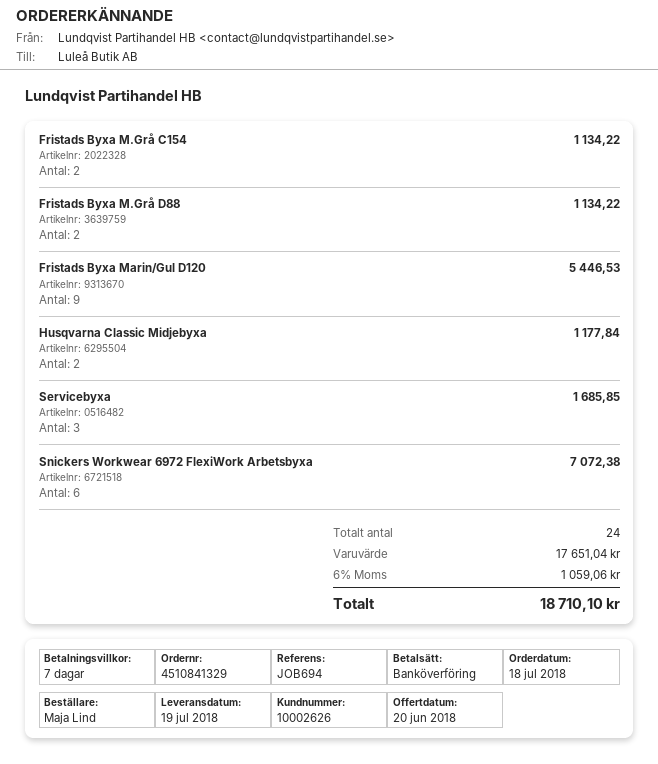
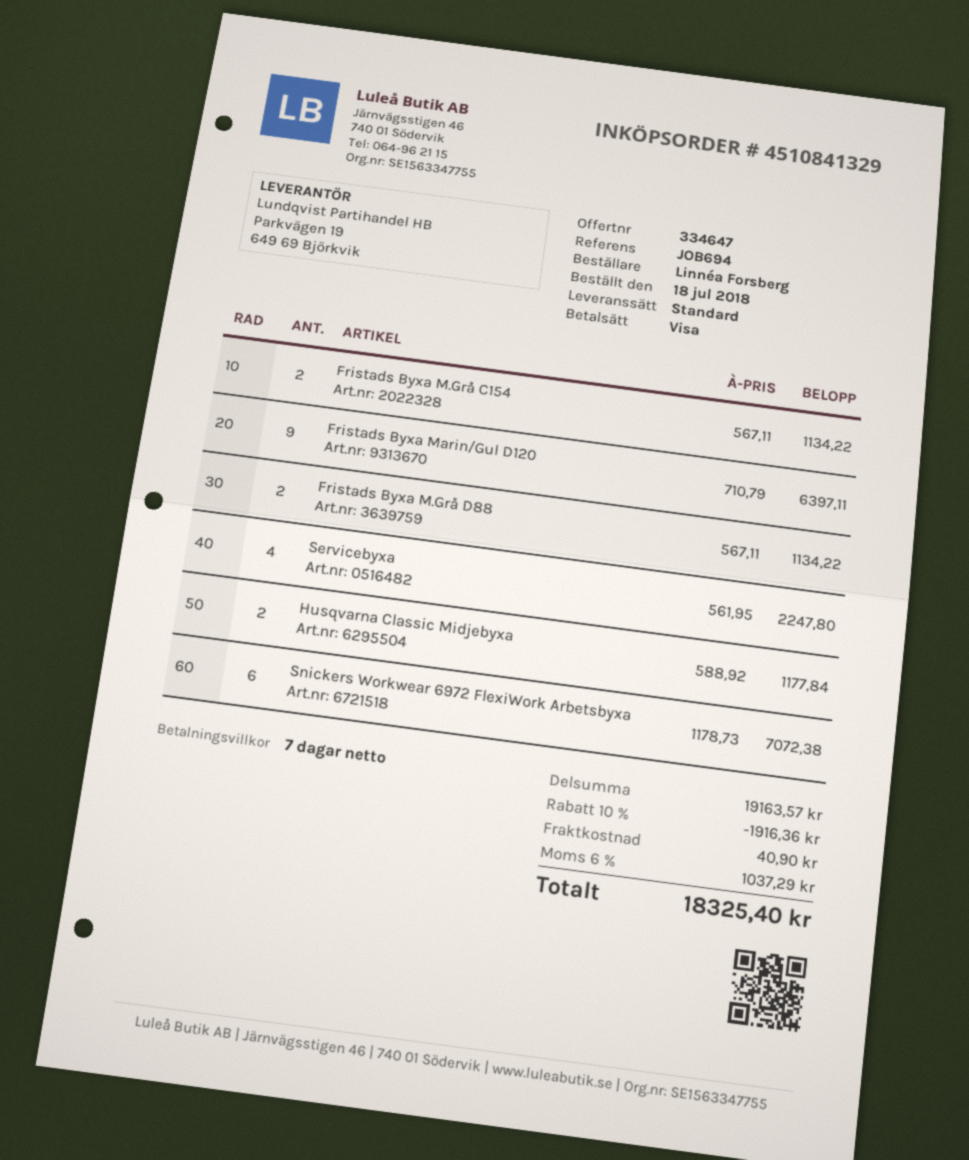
ordered by: Maja Lind -> Linnéa Forsberg
payment method: bank transfer -> Visa
Fristads Byxa Marin/Gul D120: 9 for 5446.53 -> 9 for 6397.11
Servicebyxa: 3 for 1685.85 -> 4 for 2247.80
subtotal: 17651.04 -> 19163.57
discount: none -> 10% = 1916.36
shipping: none -> 40.90
tax: 6% = 1059.06 -> 6% = 1037.29
total: 18710.10 -> 18325.40

